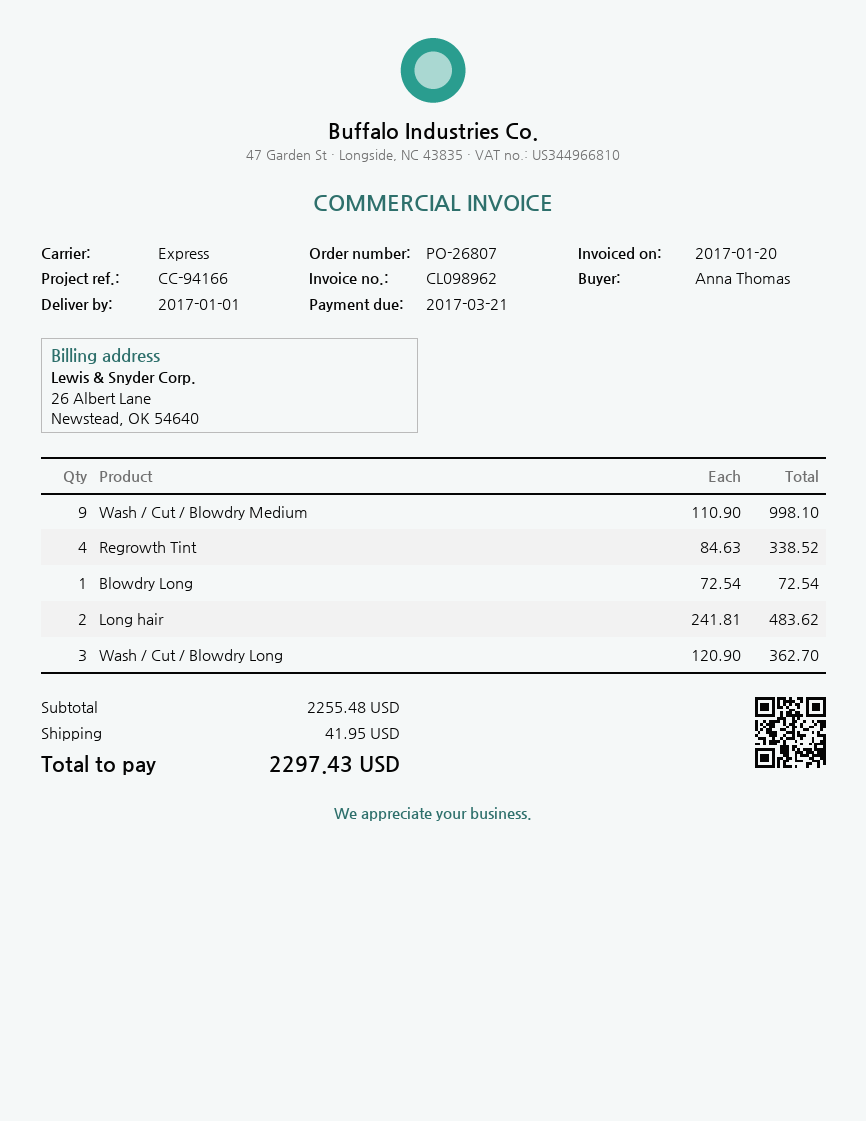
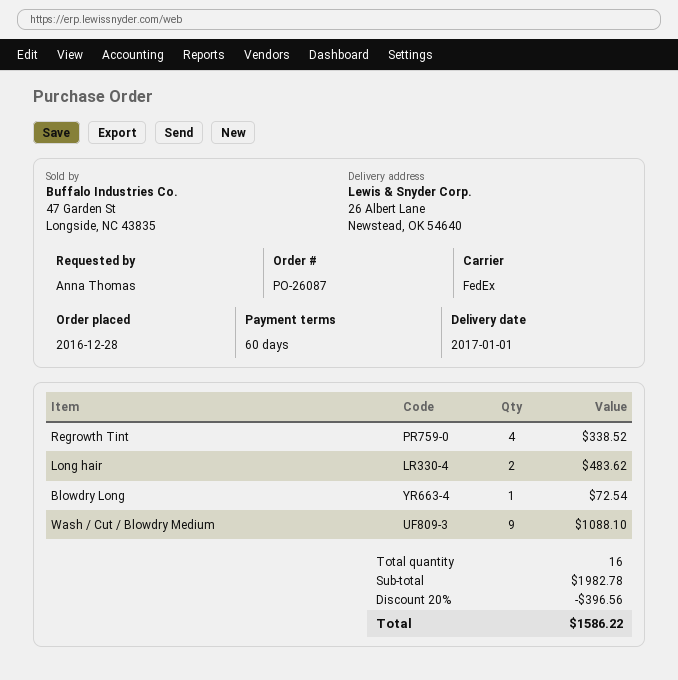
order number: PO-26807 -> PO-26087
shipping method: express -> FedEx
Wash / Cut / Blowdry Medium: 9 for 998.10 -> 9 for 1088.10
Wash / Cut / Blowdry Long: 3 for 362.70 -> none
subtotal: 2255.48 -> 1982.78
discount: none -> 20% = 396.56
shipping: 41.95 -> none
total: 2297.43 -> 1586.22

